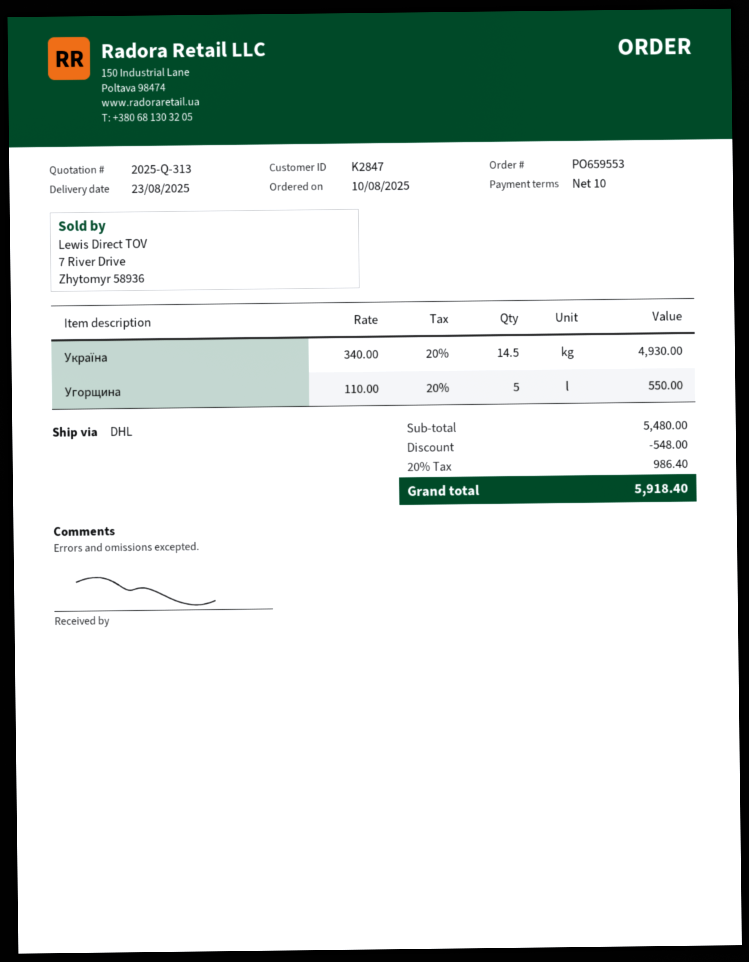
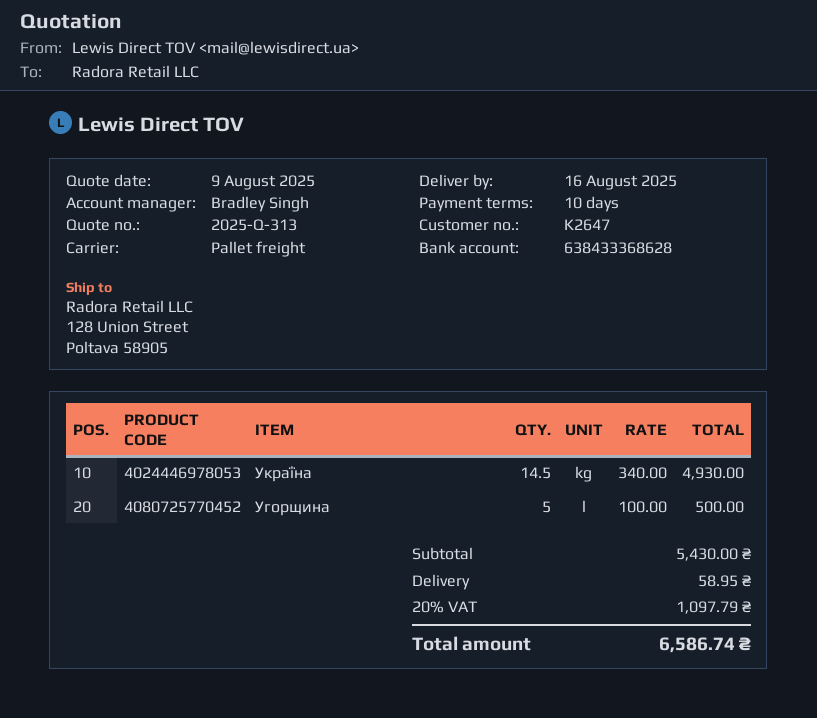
delivery date: 2025-08-23 -> 2025-08-16
customer number: K2847 -> K2647
shipping method: DHL -> pallet freight
Угорщина: 5 x 110.00 = 550.00 -> 5 x 100.00 = 500.00
subtotal: 5480.00 -> 5430.00
discount: 548.00 -> none
shipping: none -> 58.95
tax: 20% = 986.40 -> 20% = 1097.79
total: 5918.40 -> 6586.74

